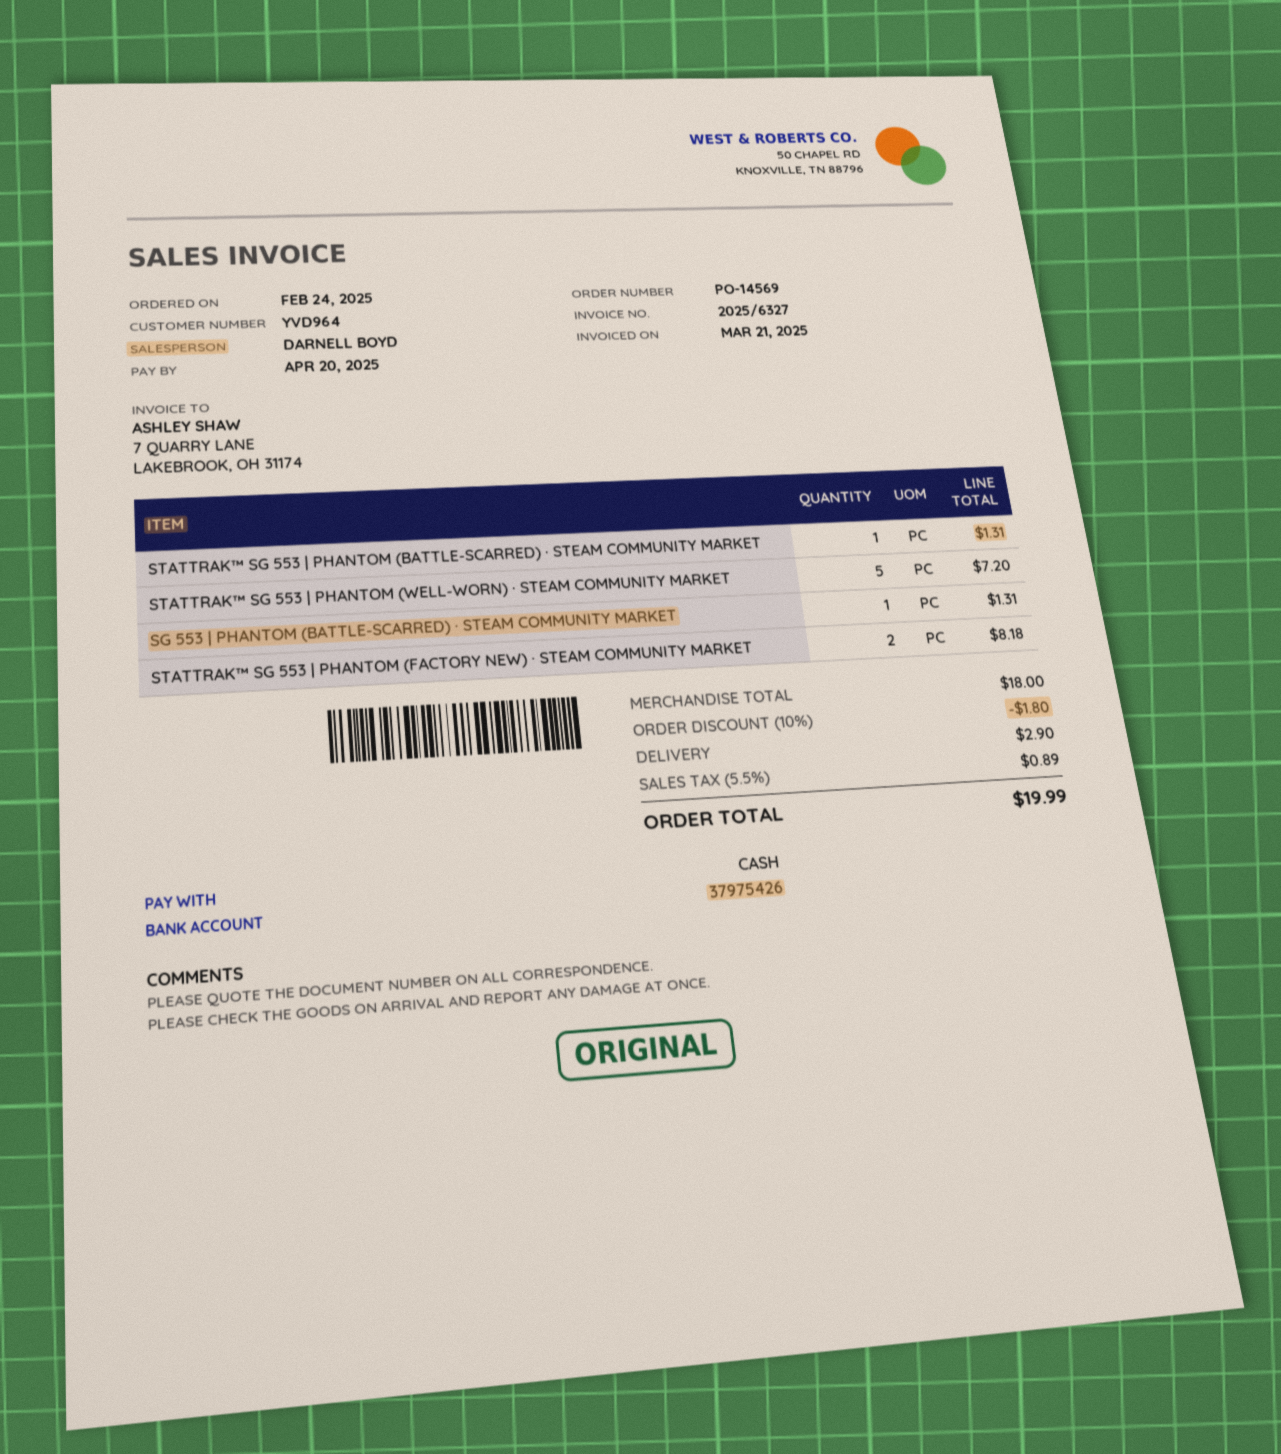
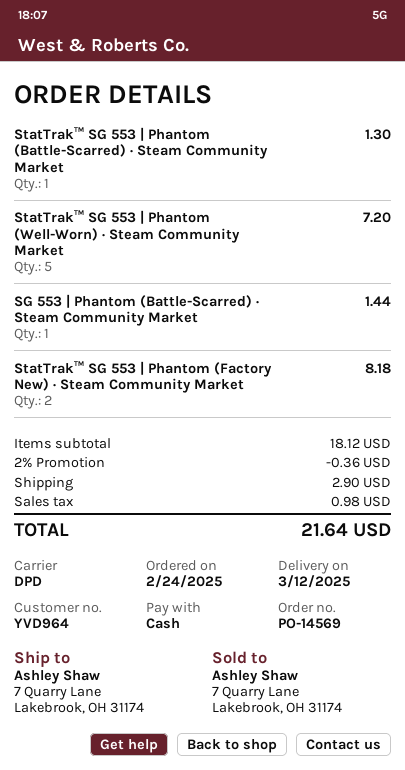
STATTRAK™ SG 553 | PHANTOM (BATTLE-SCARRED) · STEAM COMMUNITY MARKET: 1 for 1.31 -> 1 for 1.30
SG 553 | PHANTOM (BATTLE-SCARRED) · STEAM COMMUNITY MARKET: 1 for 1.31 -> 1 for 1.44
subtotal: 18.00 -> 18.12
discount: 10% = 1.80 -> 2% = 0.36
tax: 0.89 -> 0.98
total: 19.99 -> 21.64

